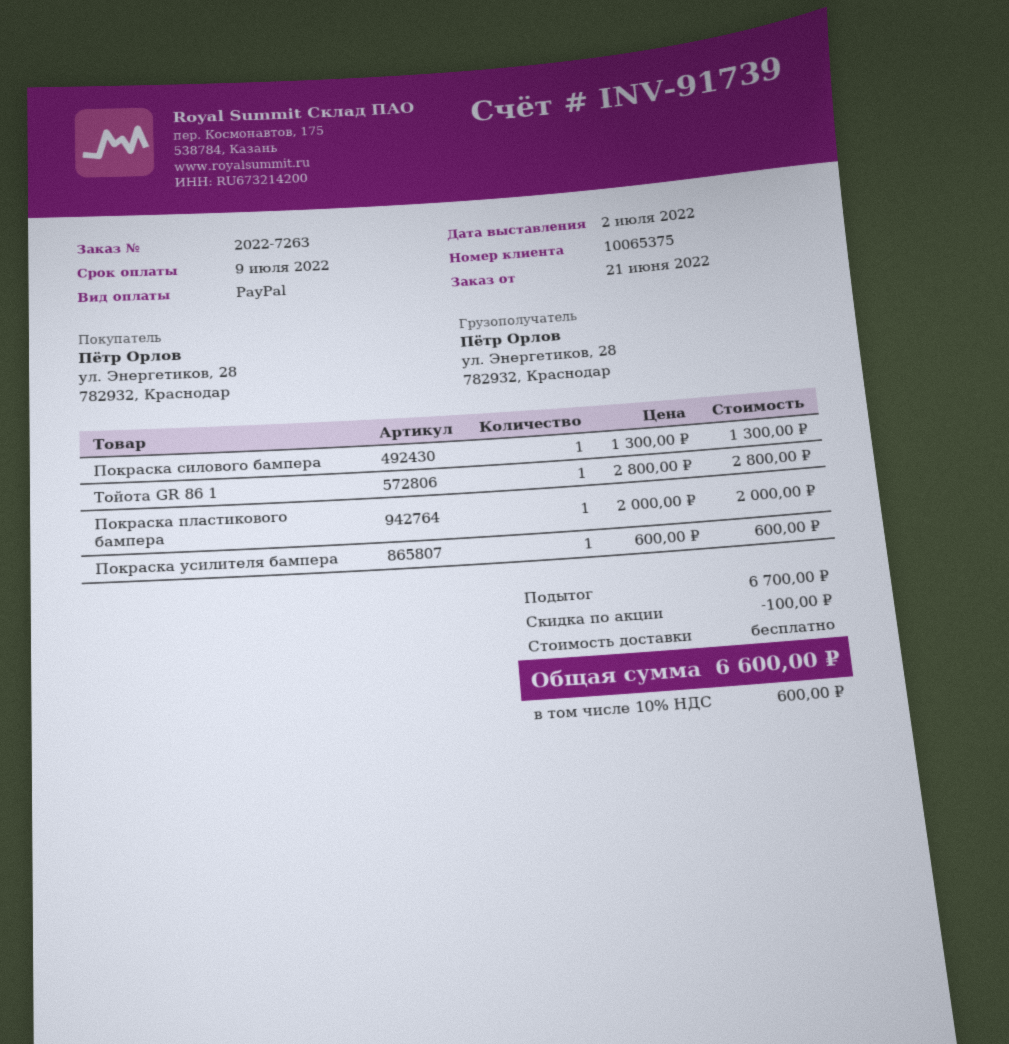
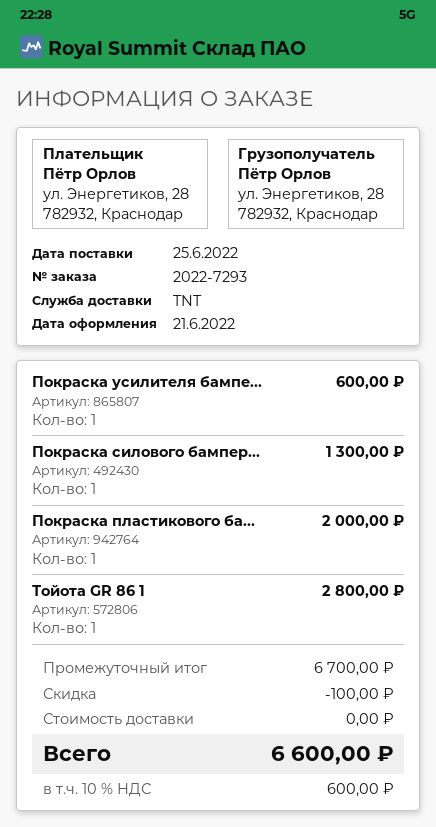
order number: 2022-7263 -> 2022-7293

